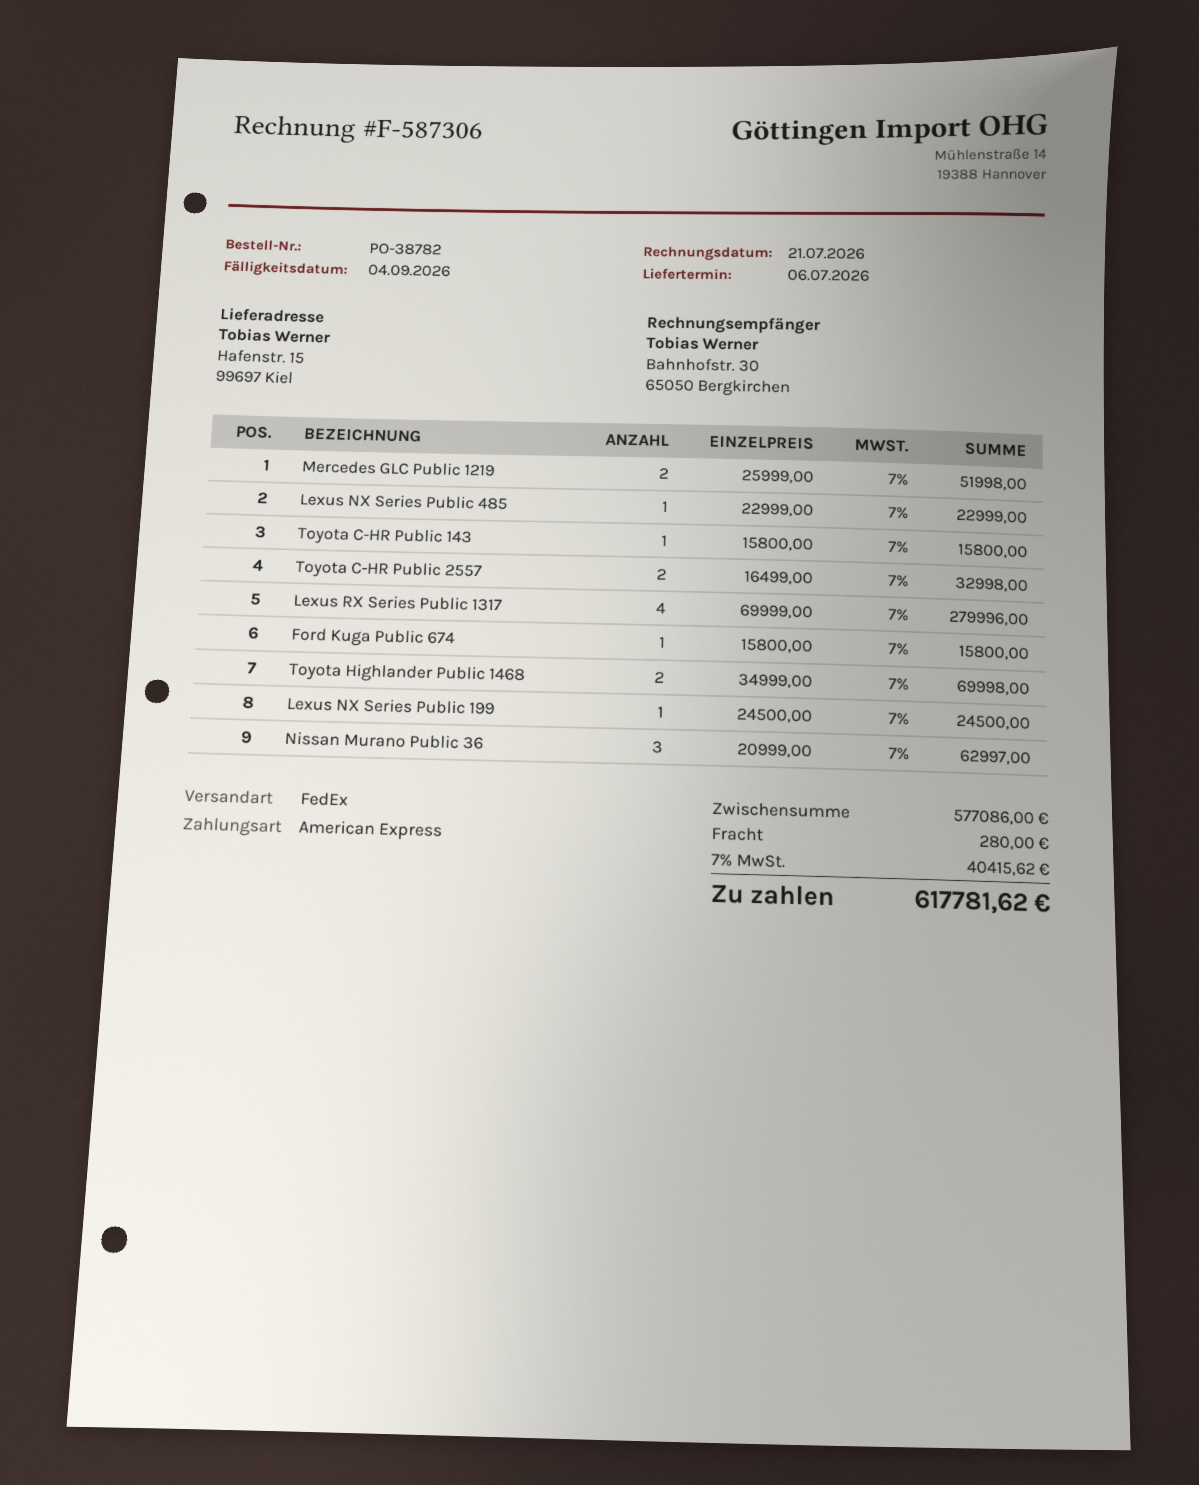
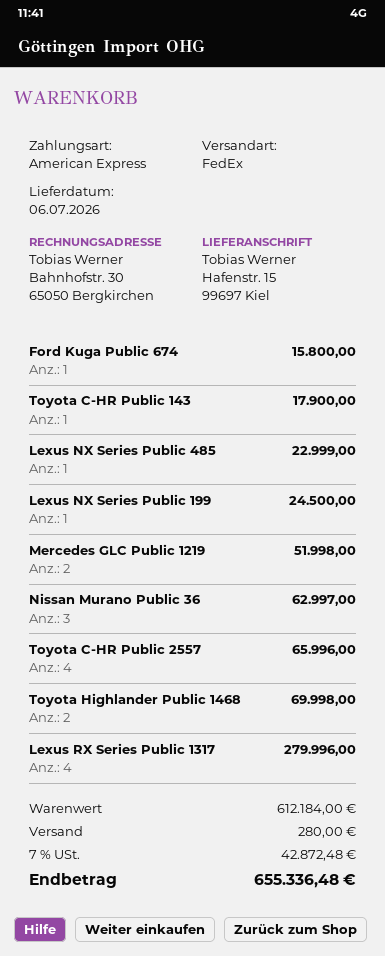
Toyota C-HR Public 143: 1 for 15800.00 -> 1 for 17900.00
Toyota C-HR Public 2557: 2 for 32998.00 -> 4 for 65996.00
subtotal: 577086.00 -> 612184.00
tax: 7% = 40415.62 -> 7% = 42872.48
total: 617781.62 -> 655336.48

